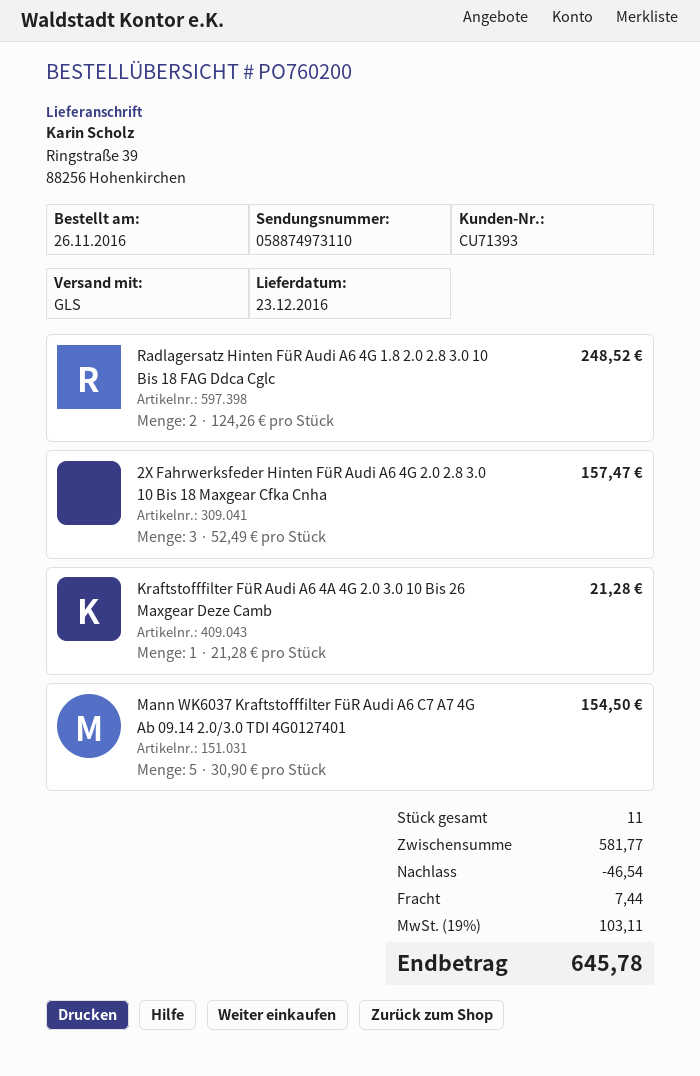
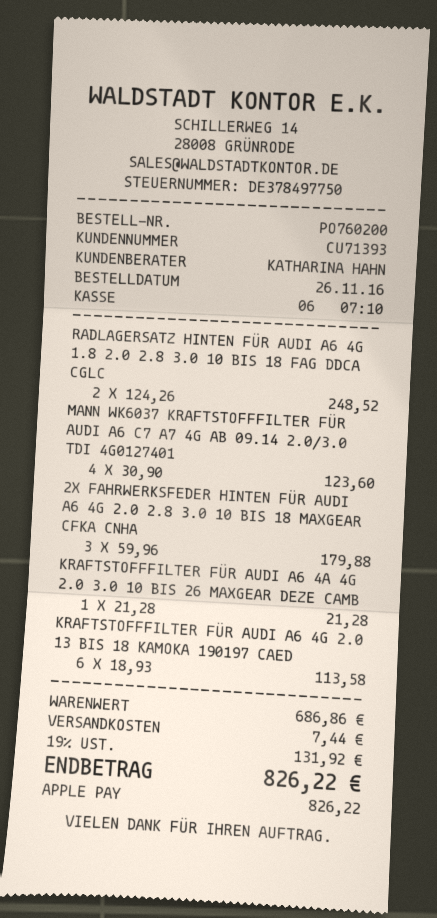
2X Fahrwerksfeder Hinten FüR Audi A6 4G 2.0 2.8 3.0 10 Bis 18 Maxgear Cfka Cnha: 3 x 52.49 = 157.47 -> 3 x 59.96 = 179.88
Mann WK6037 Kraftstofffilter FüR Audi A6 C7 A7 4G Ab 09.14 2.0/3.0 TDI 4G0127401: 5 x 30.90 = 154.50 -> 4 x 30.90 = 123.60
KRAFTSTOFFFILTER FÜR AUDI A6 4G 2.0 13 BIS 18 KAMOKA 190197 CAED: none -> 6 x 18.93 = 113.58
subtotal: 581.77 -> 686.86
discount: 46.54 -> none
tax: 19% = 103.11 -> 19% = 131.92
total: 645.78 -> 826.22

